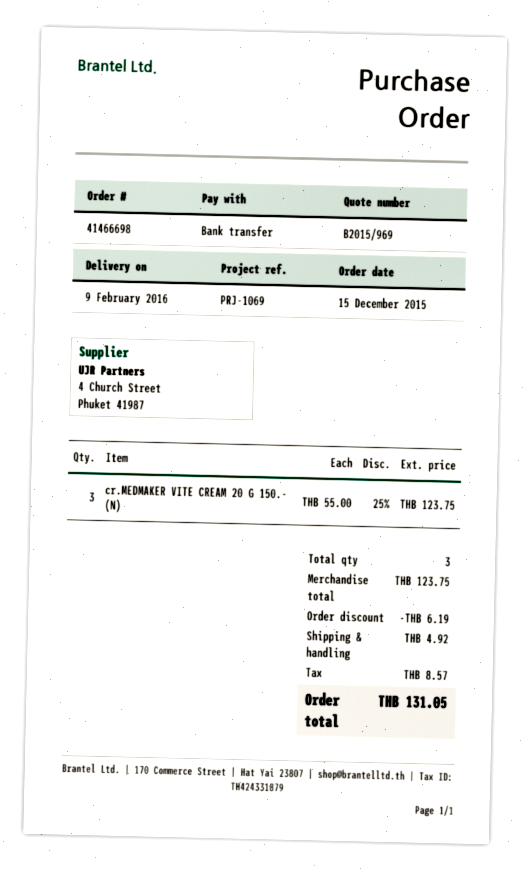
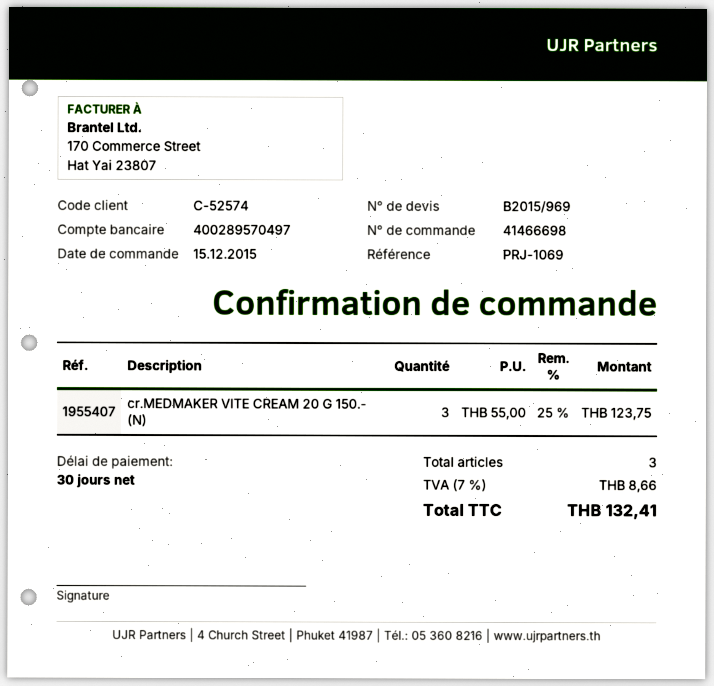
discount: 6.19 -> none
shipping: 4.92 -> none
tax: 8.57 -> 8.66
total: 131.05 -> 132.41

